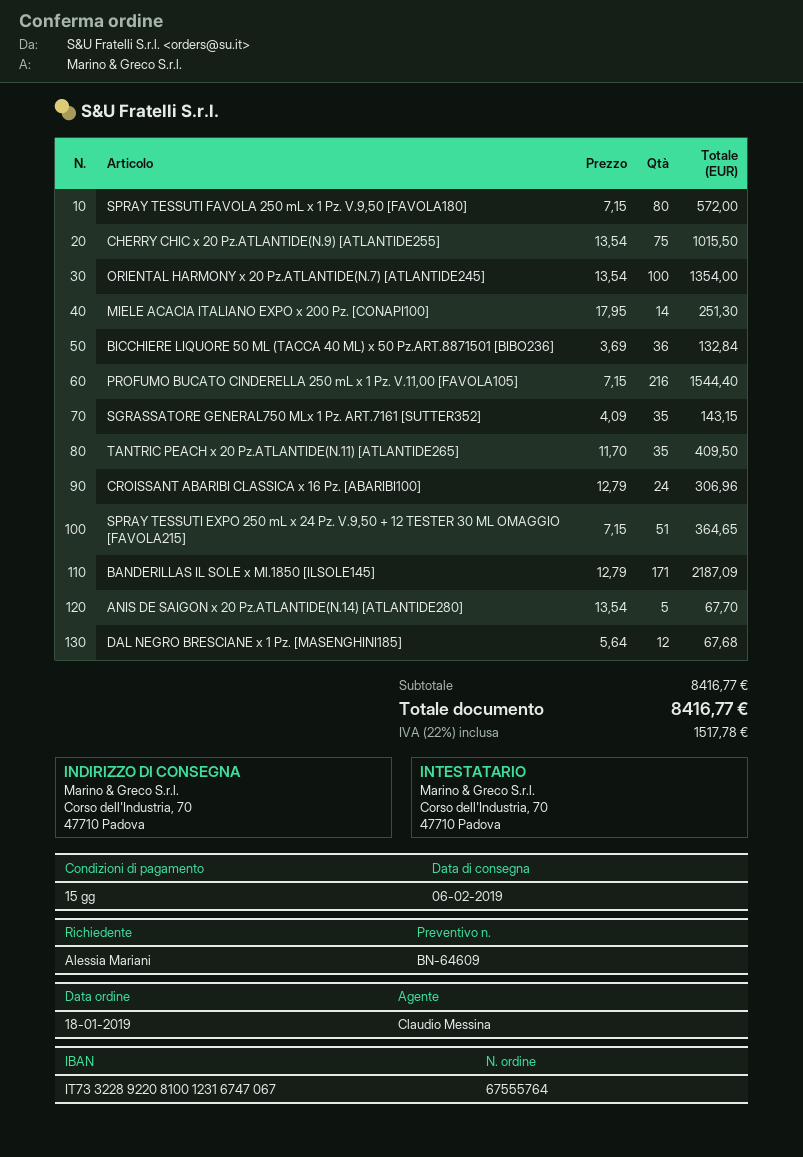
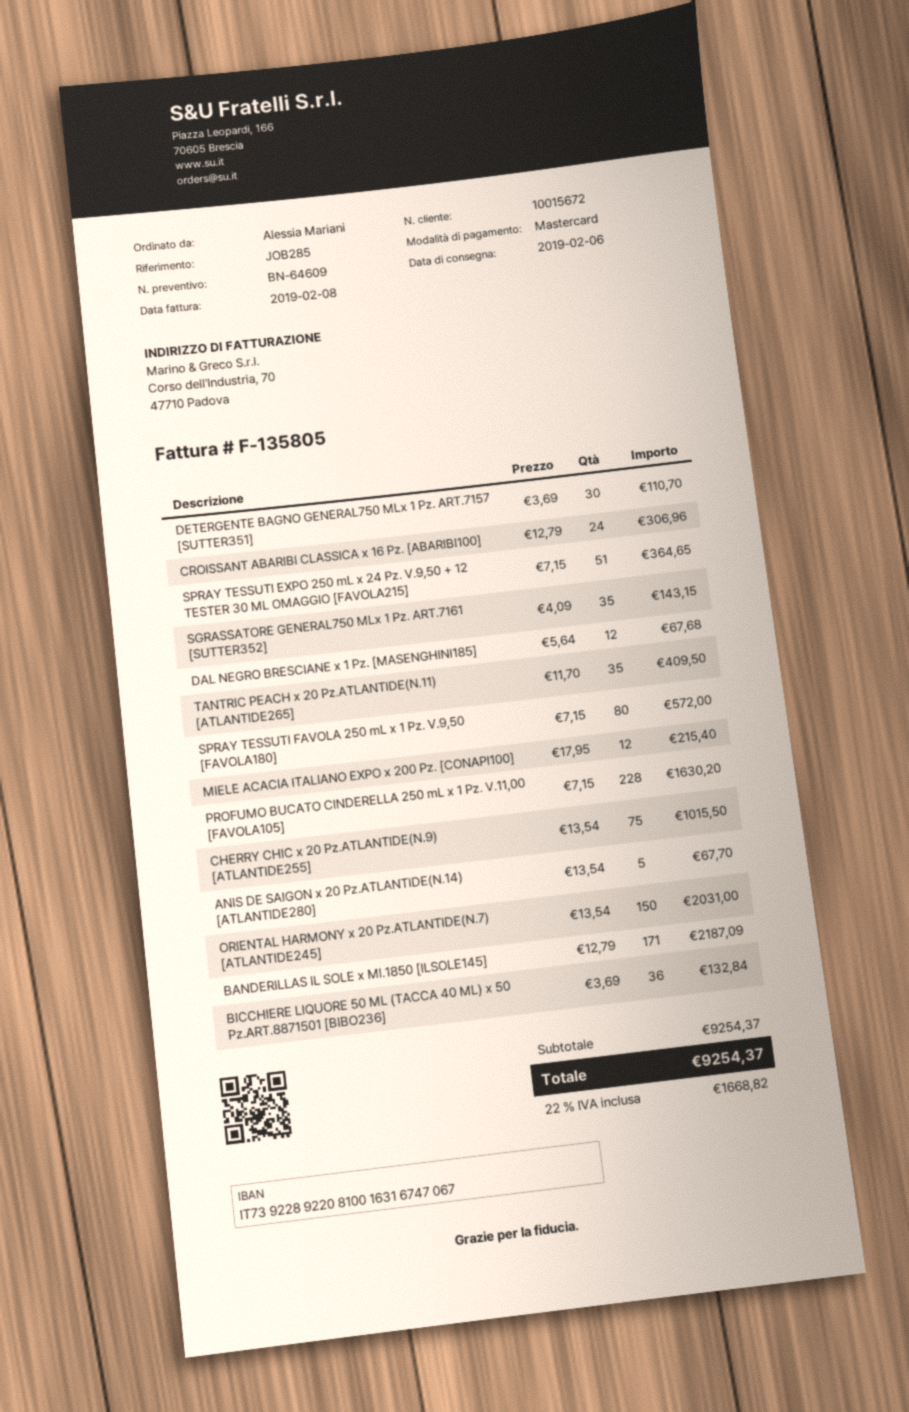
bank account: IT7332289220810012316747067 -> IT7392289220810016316747067
ORIENTAL HARMONY x 20 Pz.ATLANTIDE(N.7) [ATLANTIDE245]: 100 x 13.54 = 1354.00 -> 150 x 13.54 = 2031.00
MIELE ACACIA ITALIANO EXPO x 200 Pz. [CONAPI100]: 14 x 17.95 = 251.30 -> 12 x 17.95 = 215.40
PROFUMO BUCATO CINDERELLA 250 mL x 1 Pz. V.11,00 [FAVOLA105]: 216 x 7.15 = 1544.40 -> 228 x 7.15 = 1630.20
DETERGENTE BAGNO GENERAL750 MLx 1 Pz. ART.7157 [SUTTER351]: none -> 30 x 3.69 = 110.70
subtotal: 8416.77 -> 9254.37
tax: 22% = 1517.78 -> 22% = 1668.82
total: 8416.77 -> 9254.37

